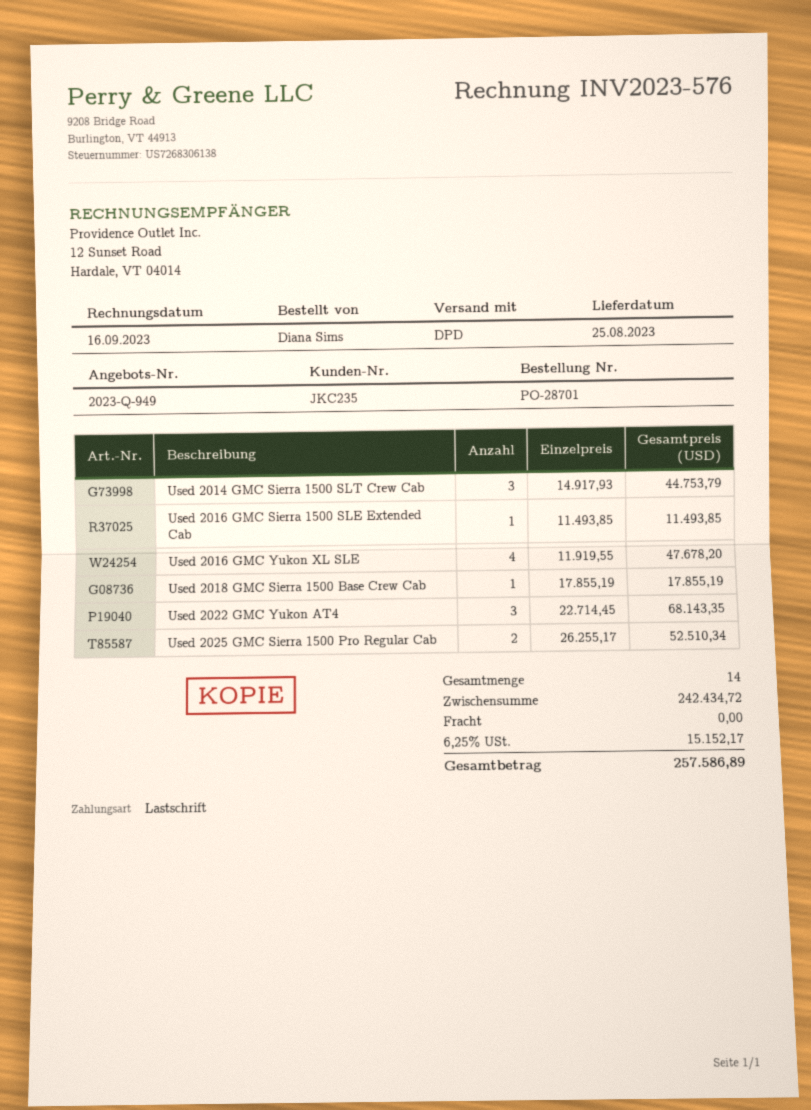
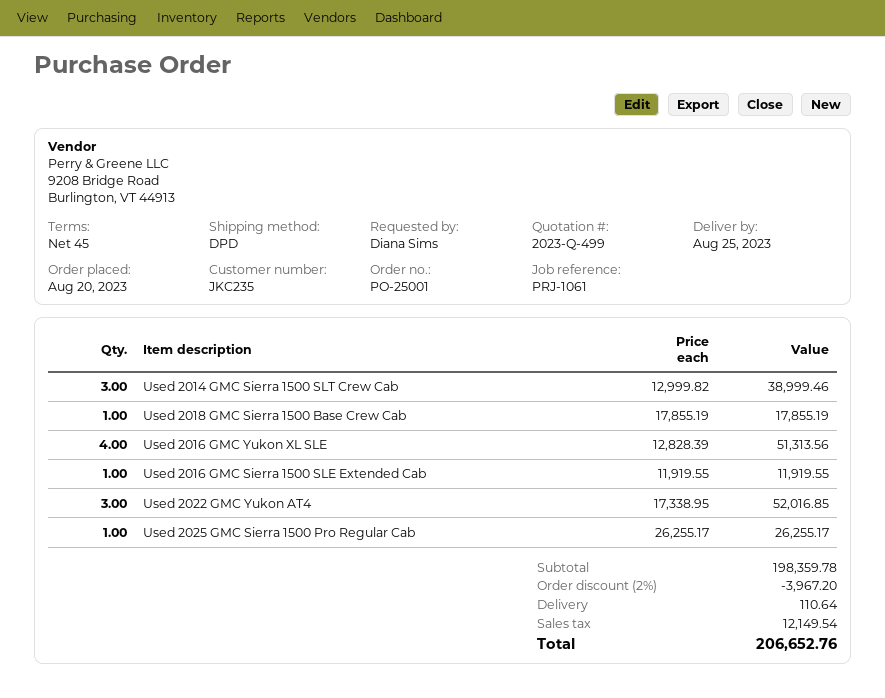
quote number: 2023-Q-949 -> 2023-Q-499
order number: PO-28701 -> PO-25001
Used 2014 GMC Sierra 1500 SLT Crew Cab: 3 x 14917.93 = 44753.79 -> 3 x 12999.82 = 38999.46
Used 2016 GMC Sierra 1500 SLE Extended Cab: 1 x 11493.85 = 11493.85 -> 1 x 11919.55 = 11919.55
Used 2016 GMC Yukon XL SLE: 4 x 11919.55 = 47678.20 -> 4 x 12828.39 = 51313.56
Used 2022 GMC Yukon AT4: 3 x 22714.45 = 68143.35 -> 3 x 17338.95 = 52016.85
Used 2025 GMC Sierra 1500 Pro Regular Cab: 2 x 26255.17 = 52510.34 -> 1 x 26255.17 = 26255.17
subtotal: 242434.72 -> 198359.78
discount: none -> 2% = 3967.20
shipping: 0.00 -> 110.64
tax: 15152.17 -> 12149.54
total: 257586.89 -> 206652.76

